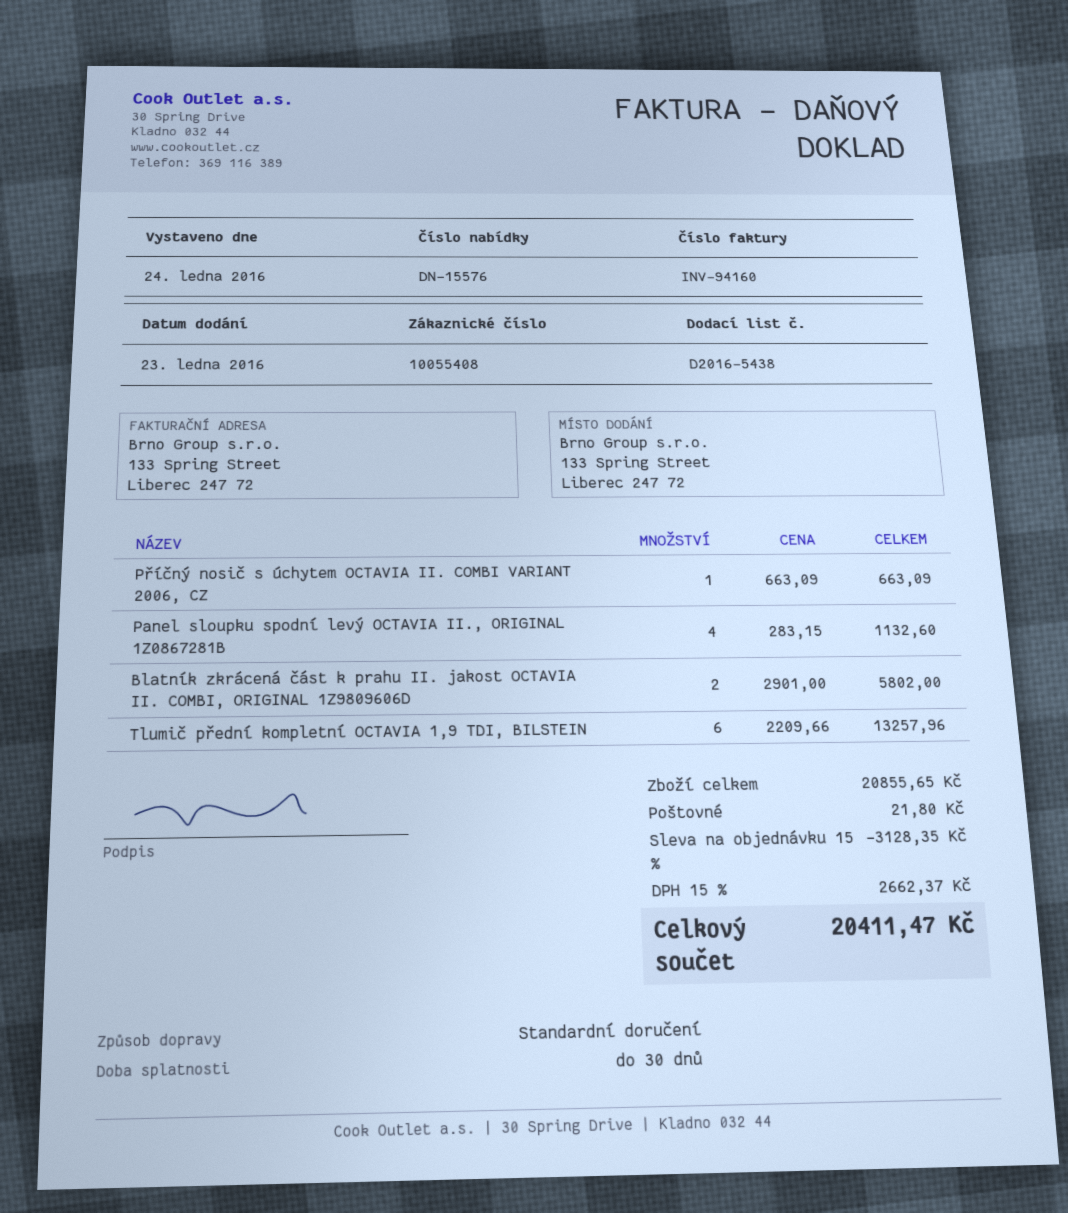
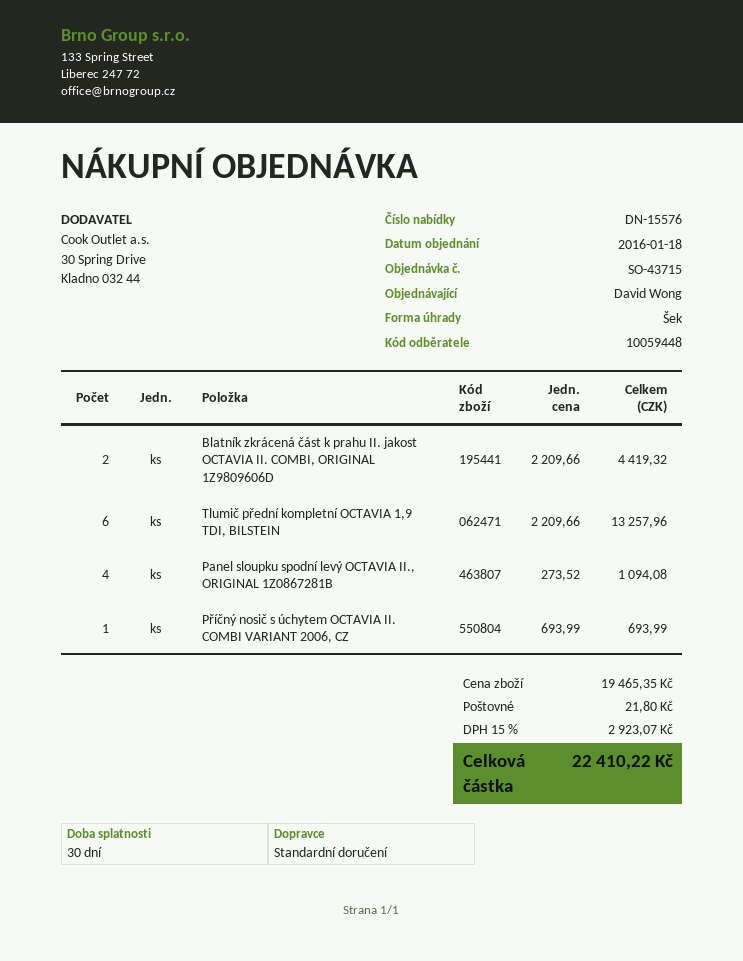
customer number: 10055408 -> 10059448
Příčný nosič s úchytem OCTAVIA II. COMBI VARIANT 2006, CZ: 1 x 663.09 = 663.09 -> 1 x 693.99 = 693.99
Panel sloupku spodní levý OCTAVIA II., ORIGINAL 1Z0867281B: 4 x 283.15 = 1132.60 -> 4 x 273.52 = 1094.08
Blatník zkrácená část k prahu II. jakost OCTAVIA II. COMBI, ORIGINAL 1Z9809606D: 2 x 2901.00 = 5802.00 -> 2 x 2209.66 = 4419.32
subtotal: 20855.65 -> 19465.35
discount: 15% = 3128.35 -> none
tax: 15% = 2662.37 -> 15% = 2923.07
total: 20411.47 -> 22410.22

